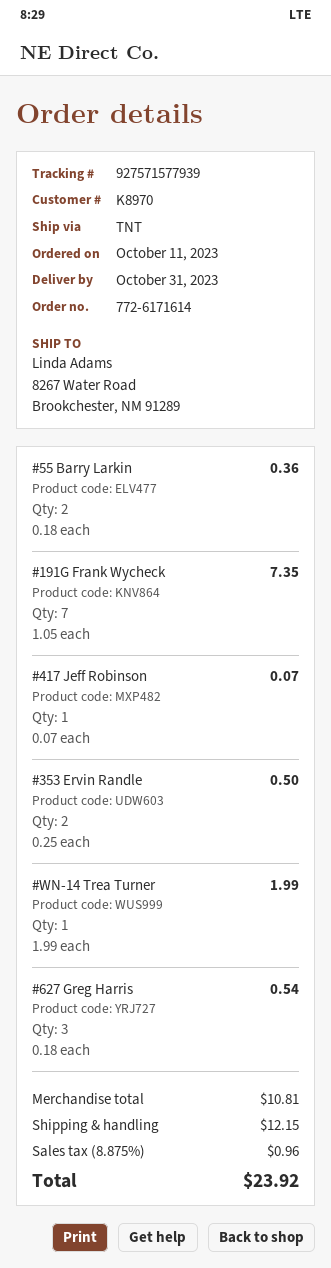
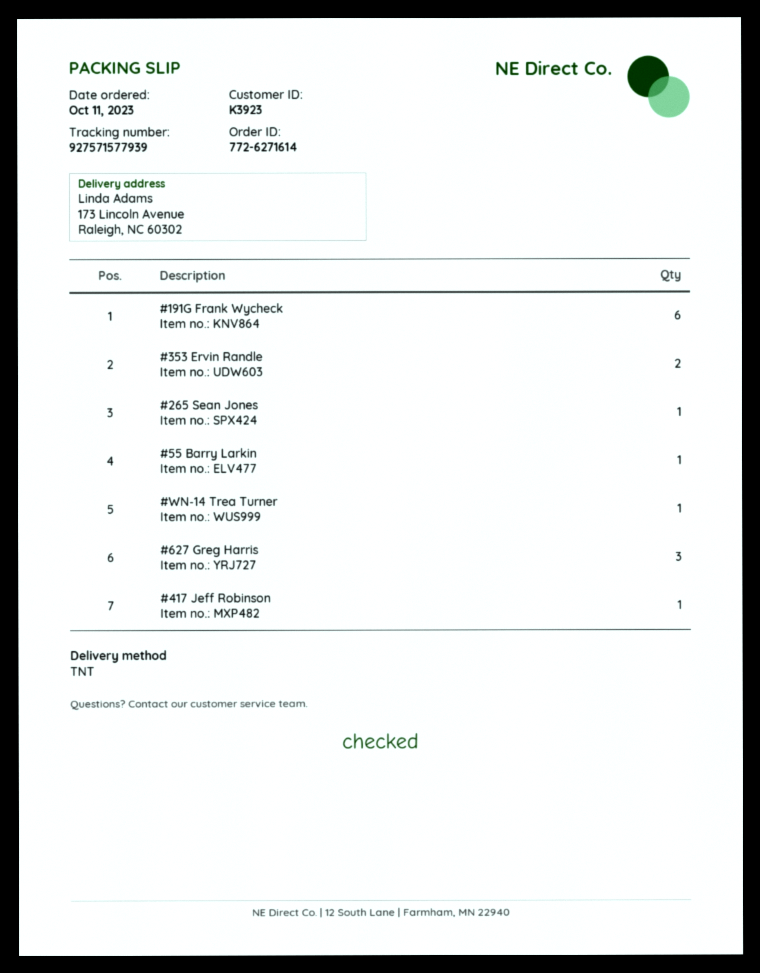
order number: 772-6171614 -> 772-6271614
customer number: K8970 -> K3923
ship to: 8267 Water Road, Brookchester, NM 91289 -> 173 Lincoln Avenue, Raleigh, NC 60302
#55 Barry Larkin: 2 -> 1
#191G Frank Wycheck: 7 -> 6
#265 Sean Jones: none -> 1

